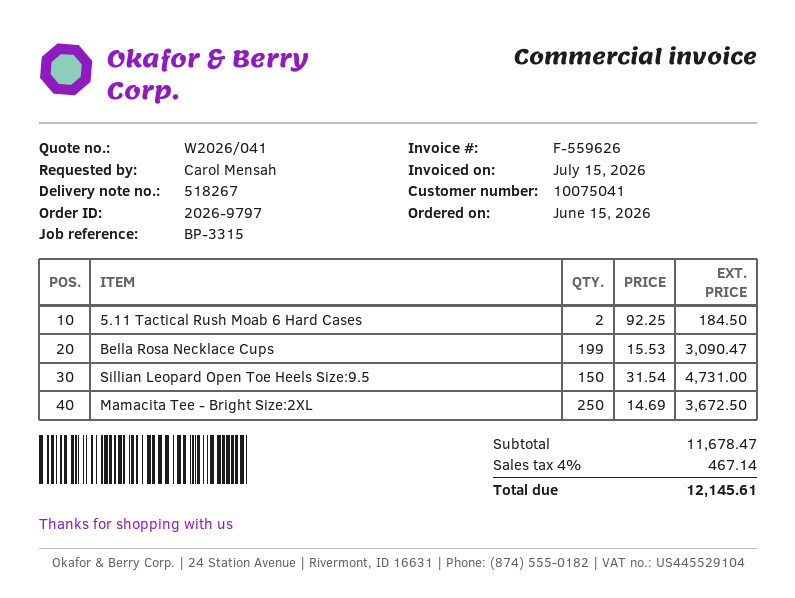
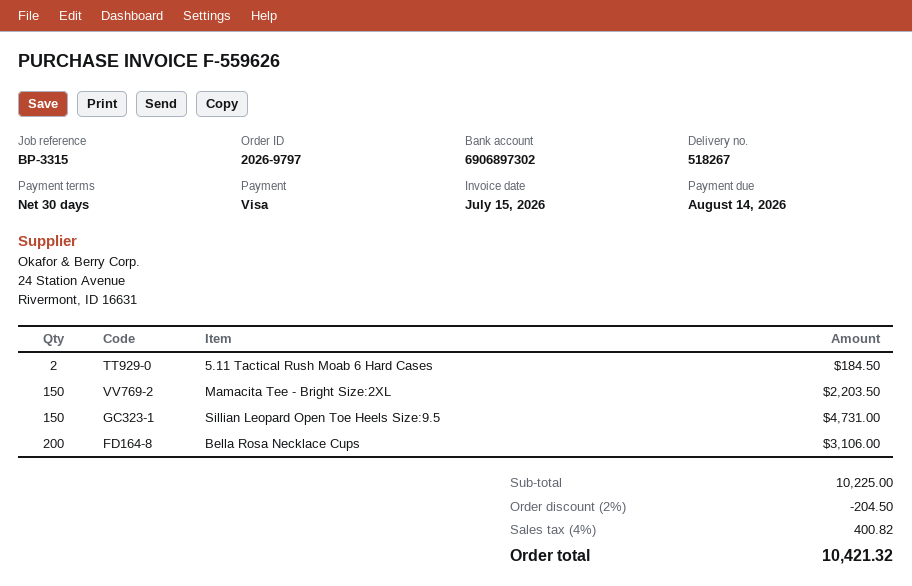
Bella Rosa Necklace Cups: 199 for 3090.47 -> 200 for 3106.00
Mamacita Tee - Bright Size:2XL: 250 for 3672.50 -> 150 for 2203.50
subtotal: 11678.47 -> 10225.00
discount: none -> 2% = 204.50
tax: 4% = 467.14 -> 4% = 400.82
total: 12145.61 -> 10421.32

